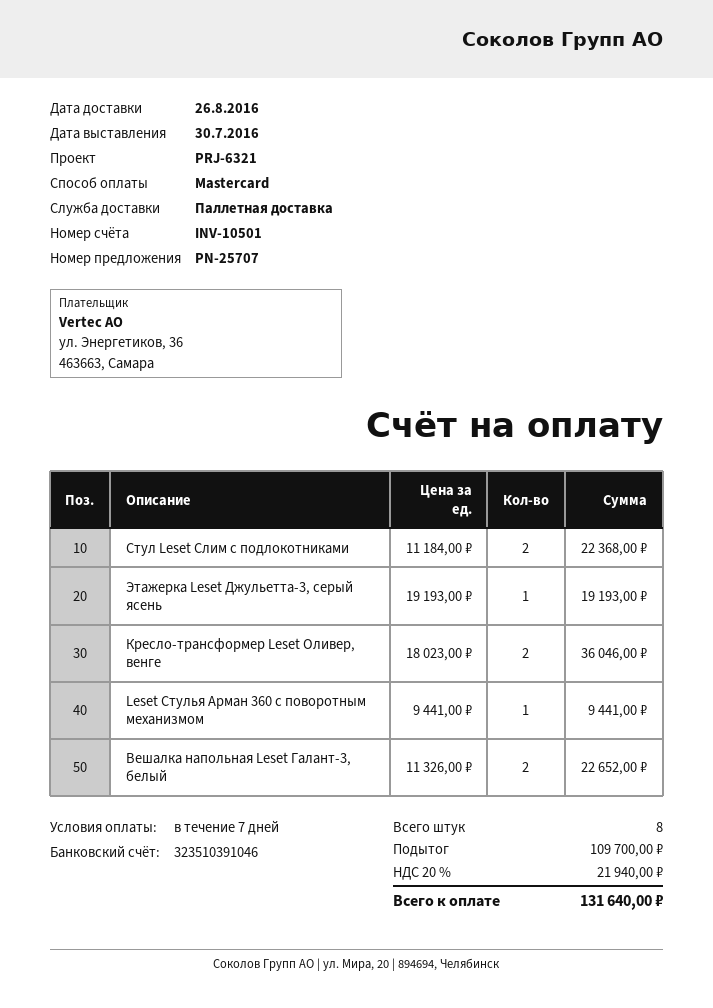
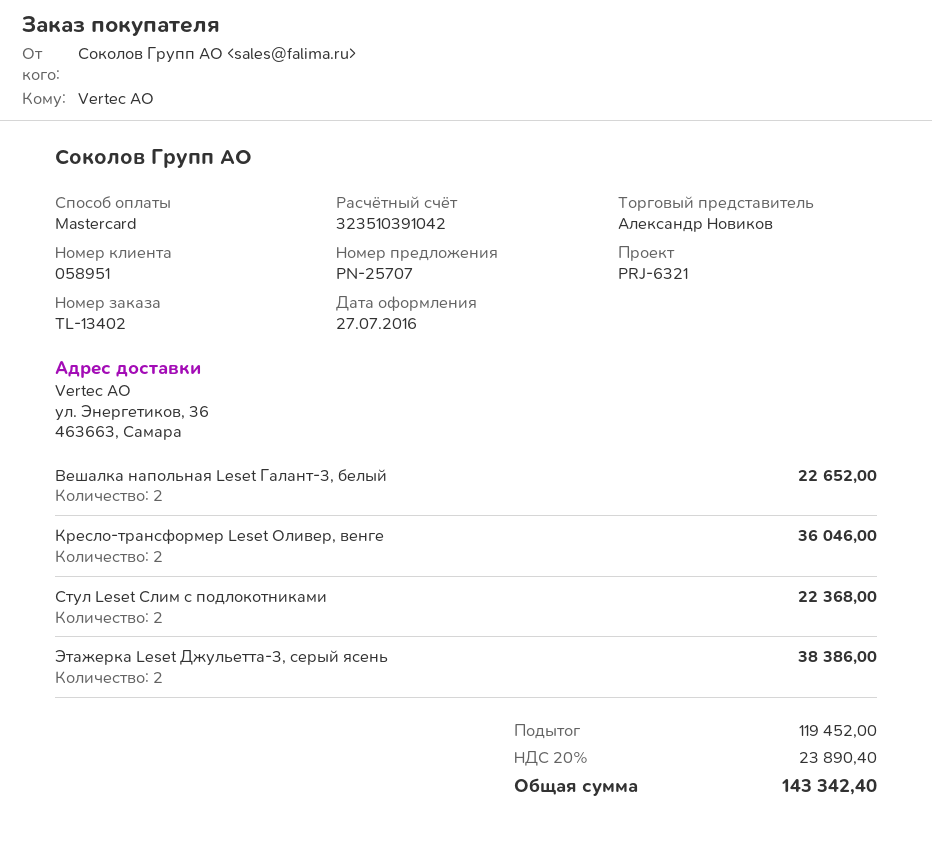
bank account: 323510391046 -> 323510391042
Этажерка Leset Джульетта-3, серый ясень: 1 for 19193.00 -> 2 for 38386.00
Leset Стулья Арман 360 с поворотным механизмом: 1 for 9441.00 -> none
subtotal: 109700.00 -> 119452.00
tax: 20% = 21940.00 -> 20% = 23890.40
total: 131640.00 -> 143342.40

